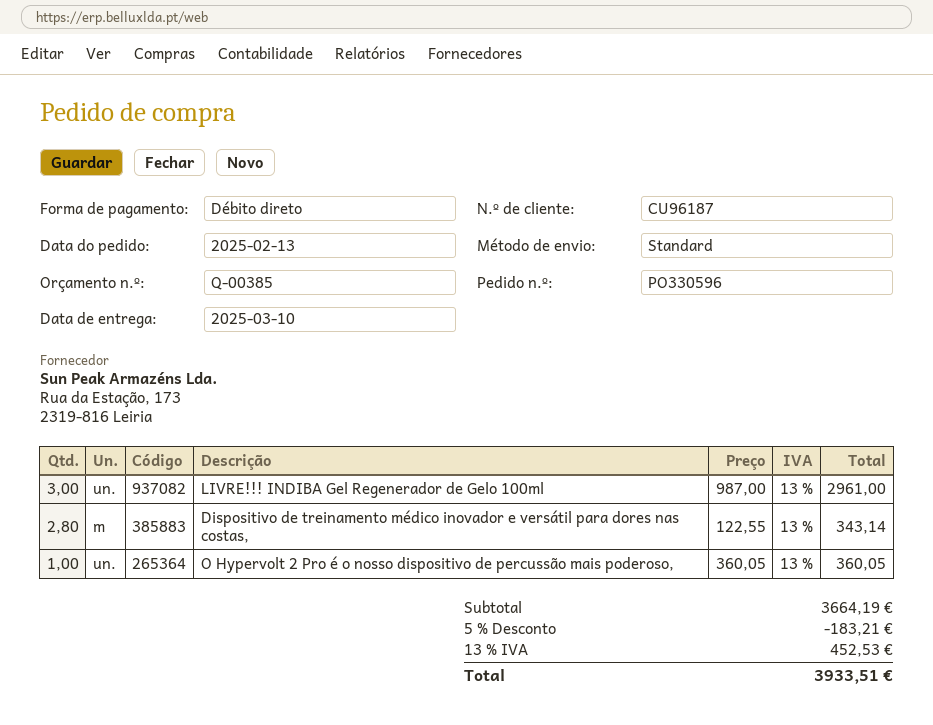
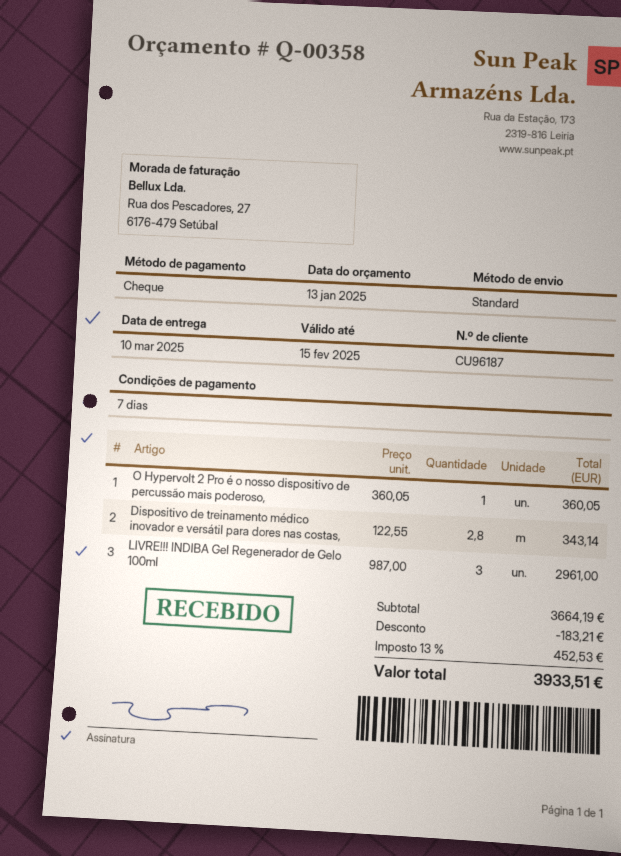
quote number: Q-00385 -> Q-00358
payment method: direct debit -> cheque

